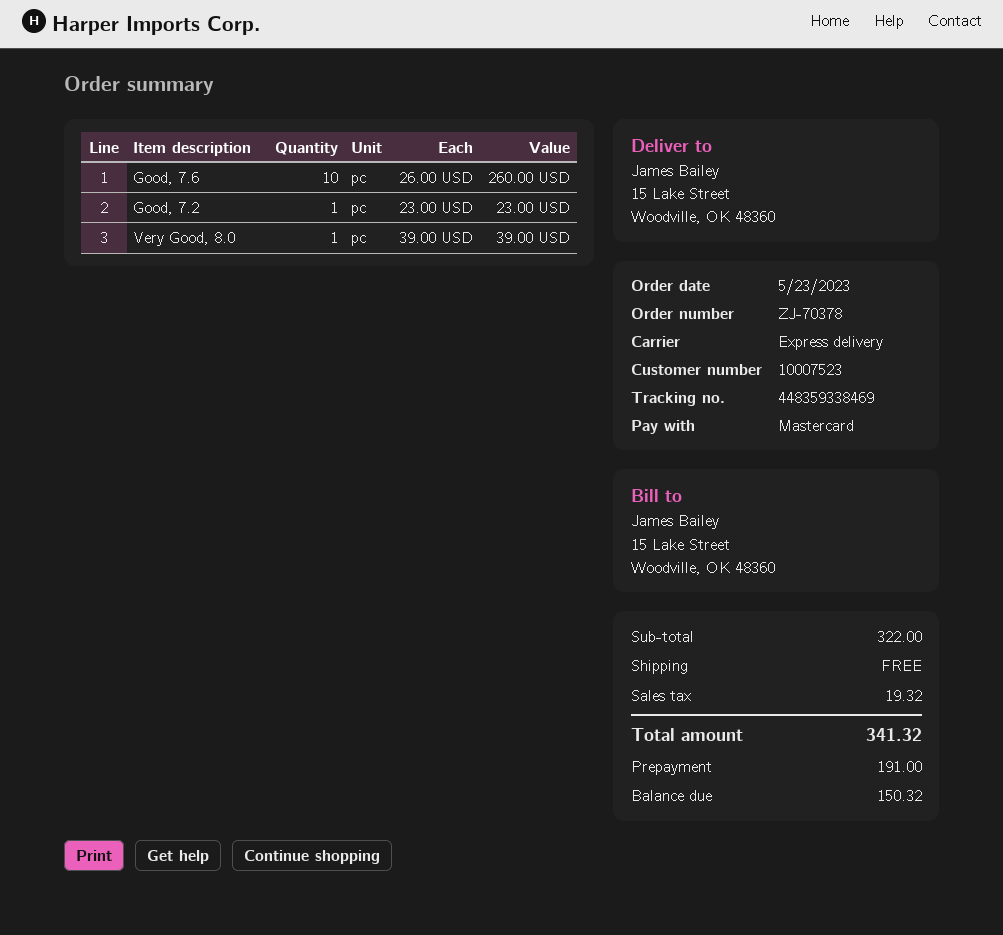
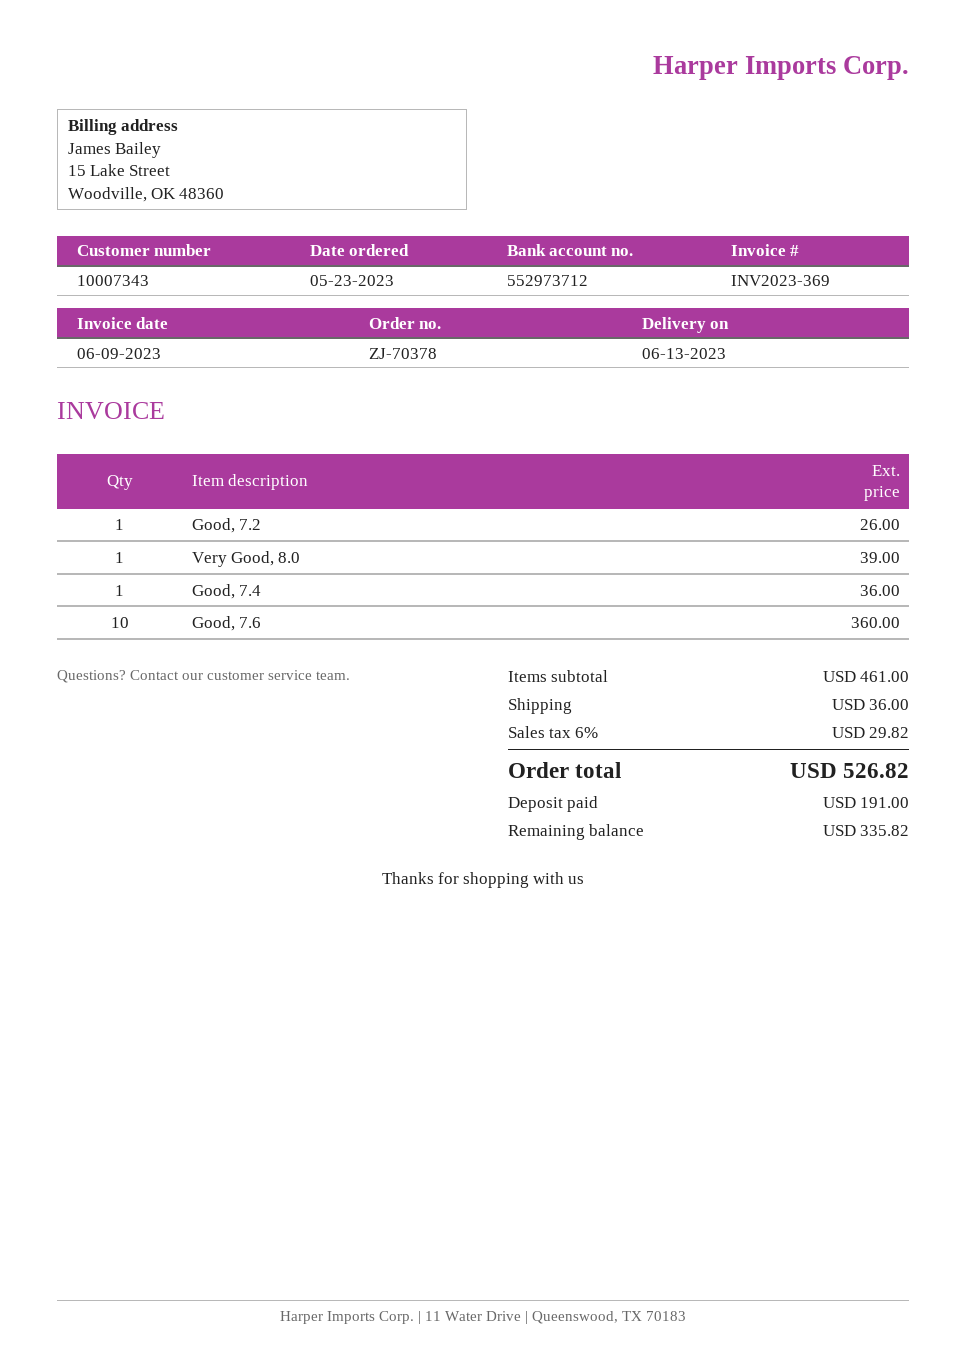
customer number: 10007523 -> 10007343
Good, 7.6: 10 for 260.00 -> 10 for 360.00
Good, 7.2: 1 for 23.00 -> 1 for 26.00
Good, 7.4: none -> 1 for 36.00
subtotal: 322.00 -> 461.00
shipping: 0.00 -> 36.00
tax: 19.32 -> 29.82
total: 341.32 -> 526.82
balance: 150.32 -> 335.82

